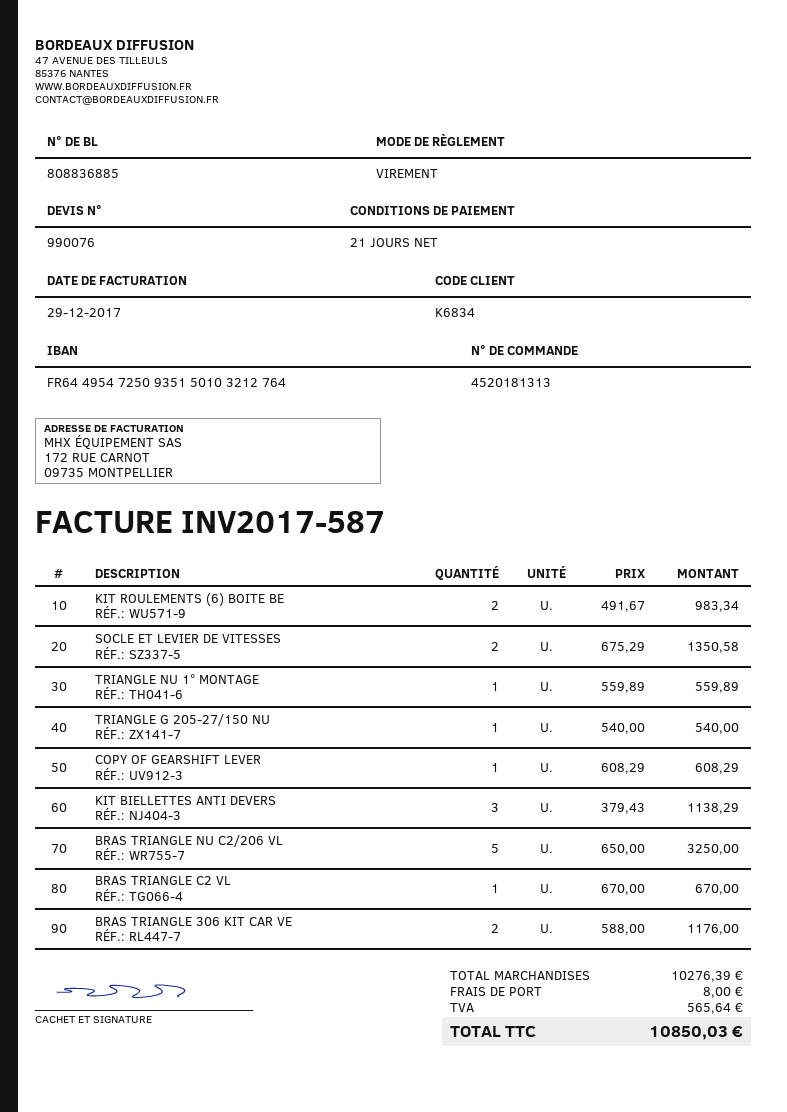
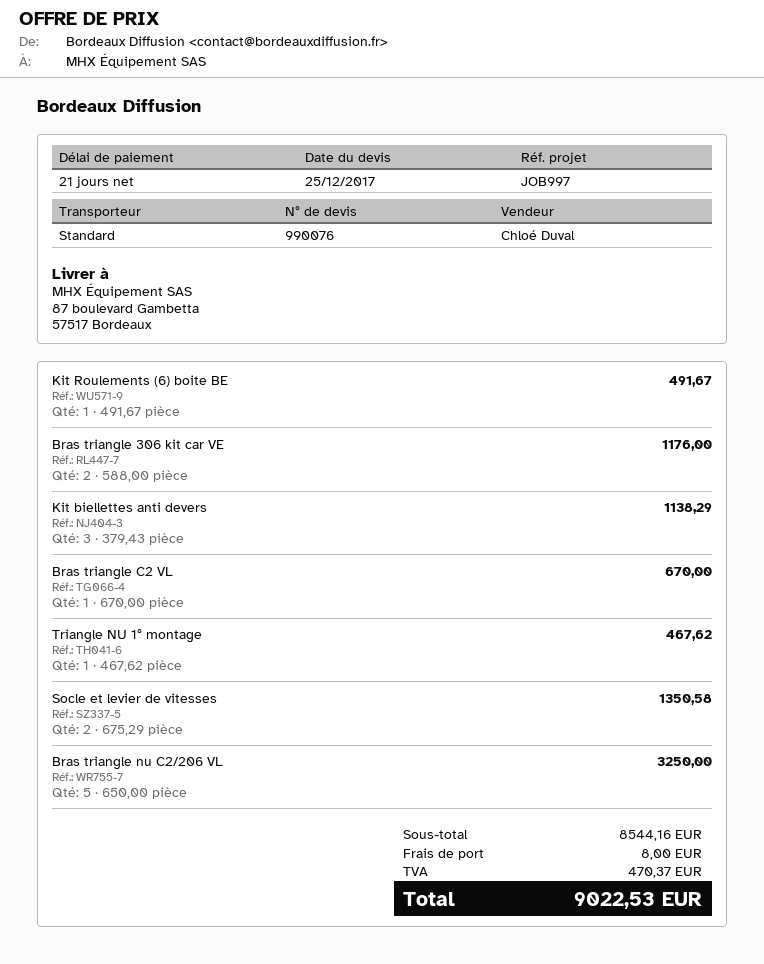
KIT ROULEMENTS (6) BOITE BE: 2 x 491.67 = 983.34 -> 1 x 491.67 = 491.67
TRIANGLE NU 1° MONTAGE: 1 x 559.89 = 559.89 -> 1 x 467.62 = 467.62
TRIANGLE G 205-27/150 NU: 1 x 540.00 = 540.00 -> none
COPY OF GEARSHIFT LEVER: 1 x 608.29 = 608.29 -> none
subtotal: 10276.39 -> 8544.16
tax: 565.64 -> 470.37
total: 10850.03 -> 9022.53

